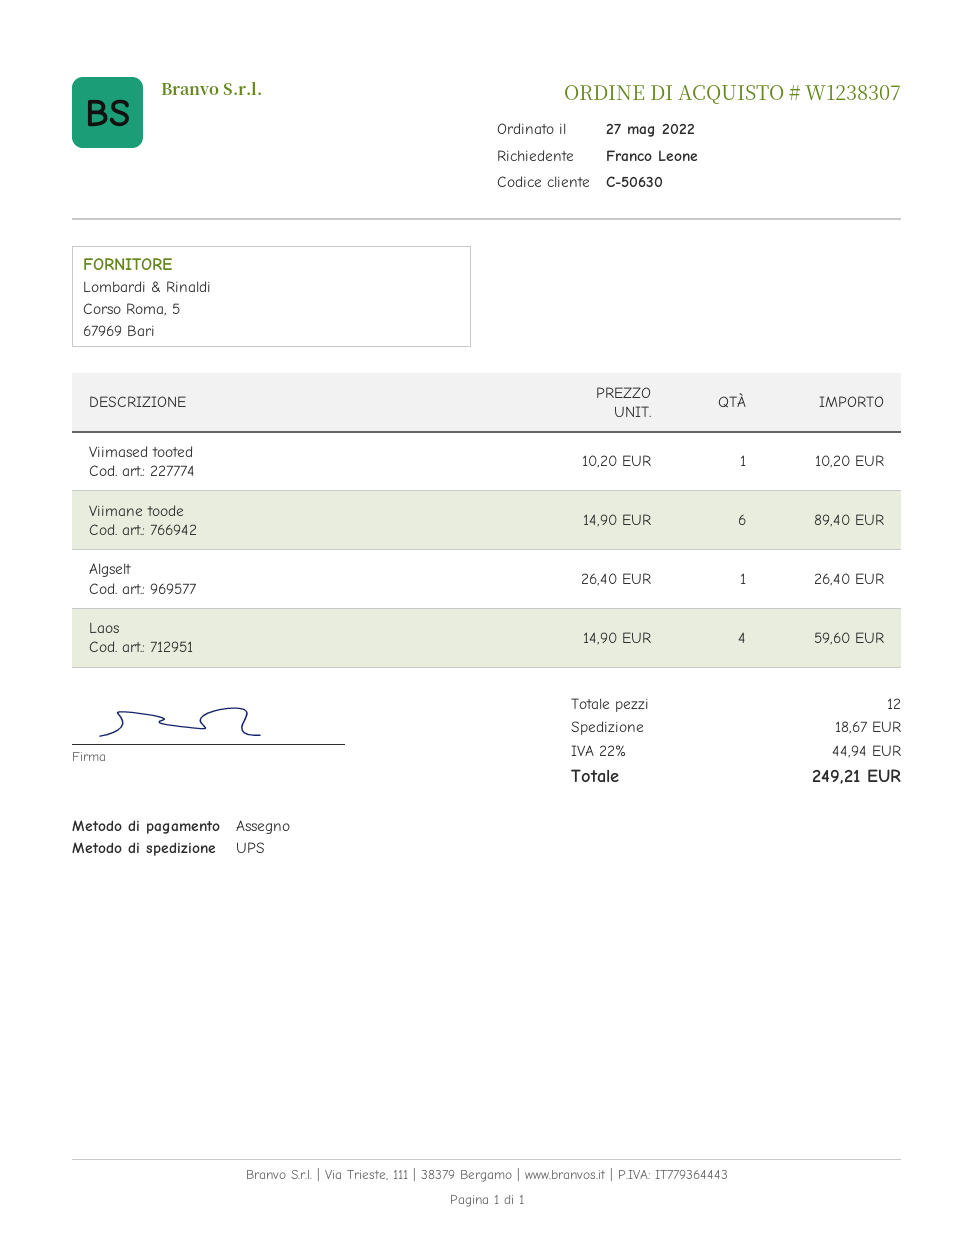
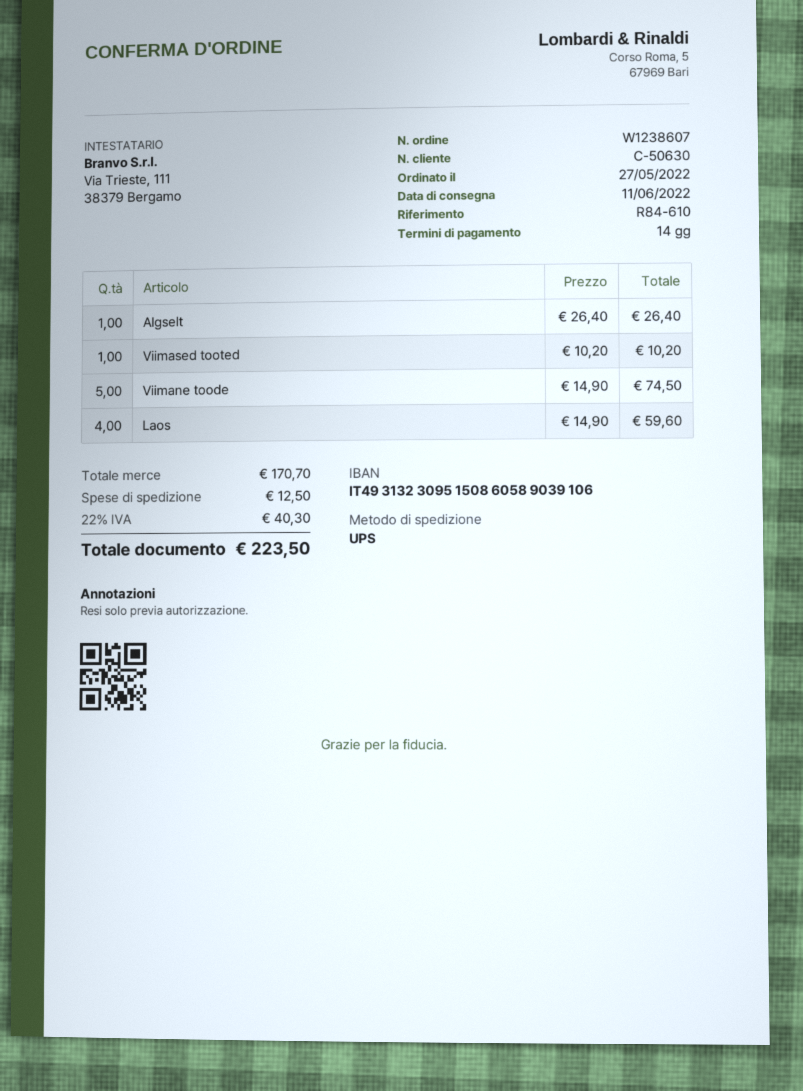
order number: W1238307 -> W1238607
Viimane toode: 6 x 14.90 = 89.40 -> 5 x 14.90 = 74.50
shipping: 18.67 -> 12.50
tax: 22% = 44.94 -> 22% = 40.30
total: 249.21 -> 223.50

